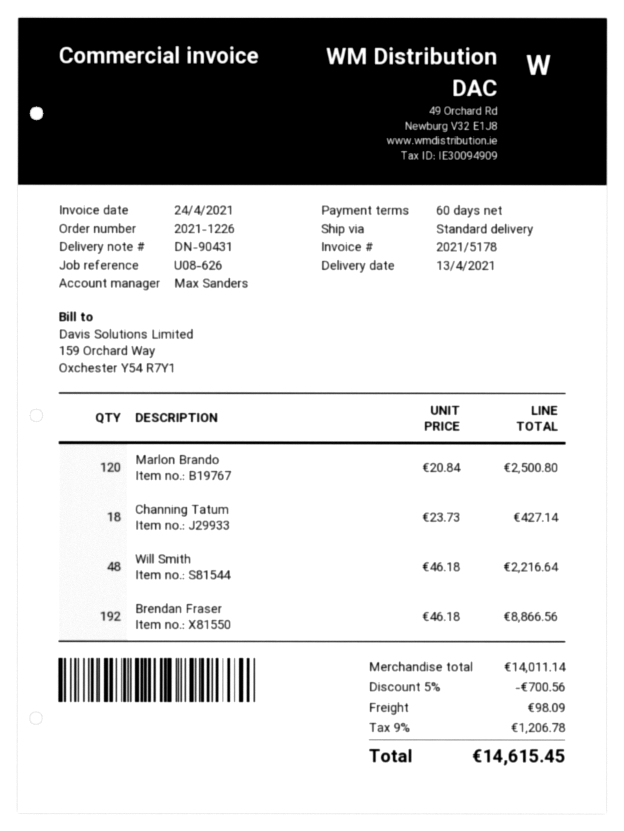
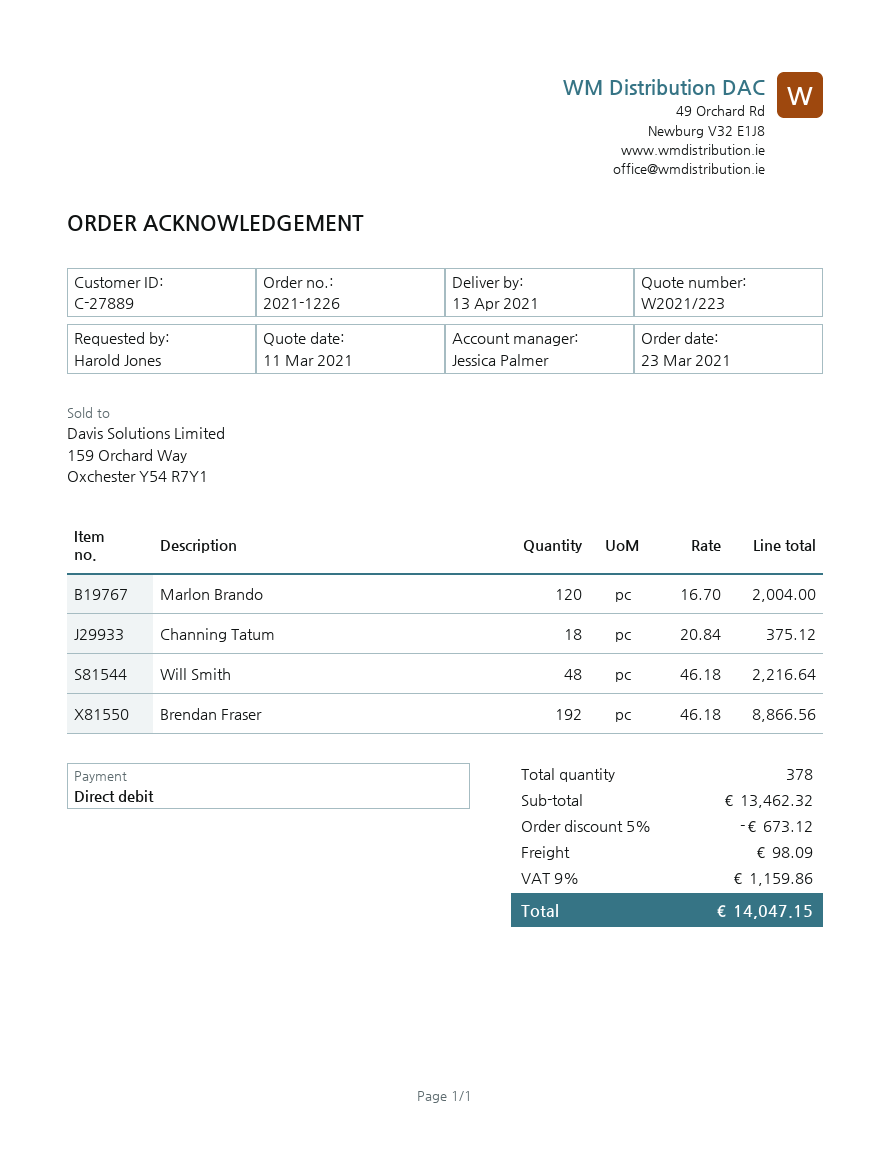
sales rep: Max Sanders -> Jessica Palmer
Marlon Brando: 120 x 20.84 = 2500.80 -> 120 x 16.70 = 2004.00
Channing Tatum: 18 x 23.73 = 427.14 -> 18 x 20.84 = 375.12
subtotal: 14011.14 -> 13462.32
discount: 5% = 700.56 -> 5% = 673.12
tax: 9% = 1206.78 -> 9% = 1159.86
total: 14615.45 -> 14047.15

